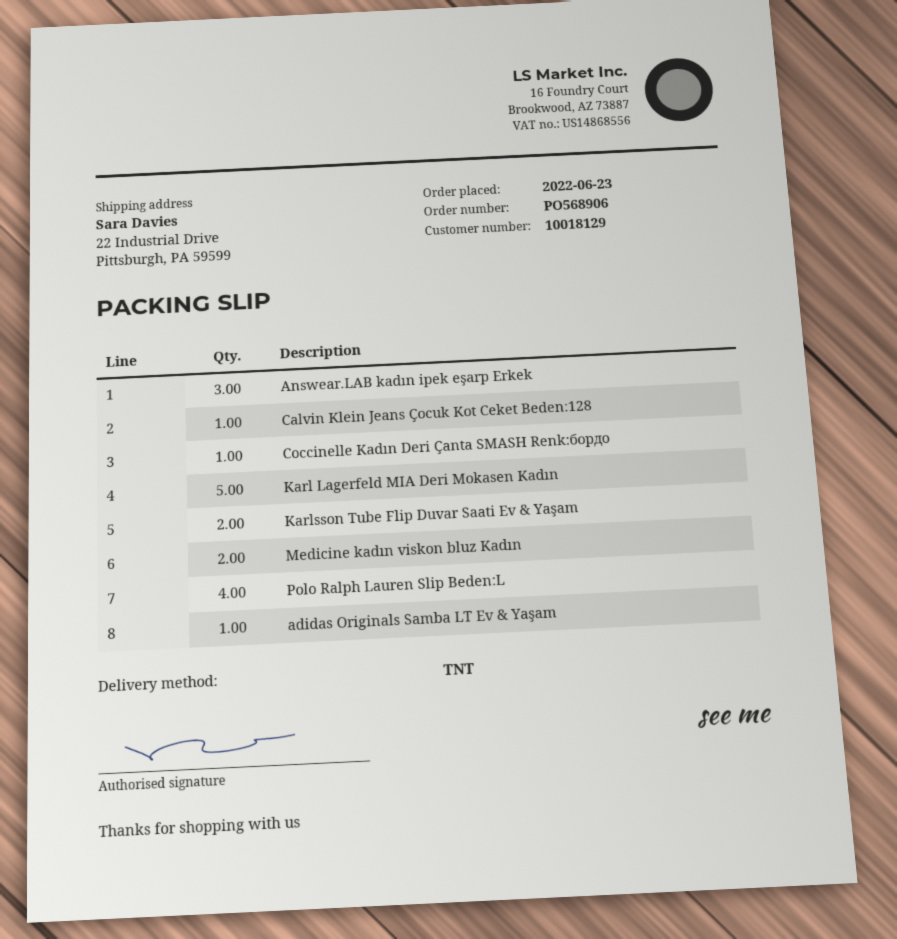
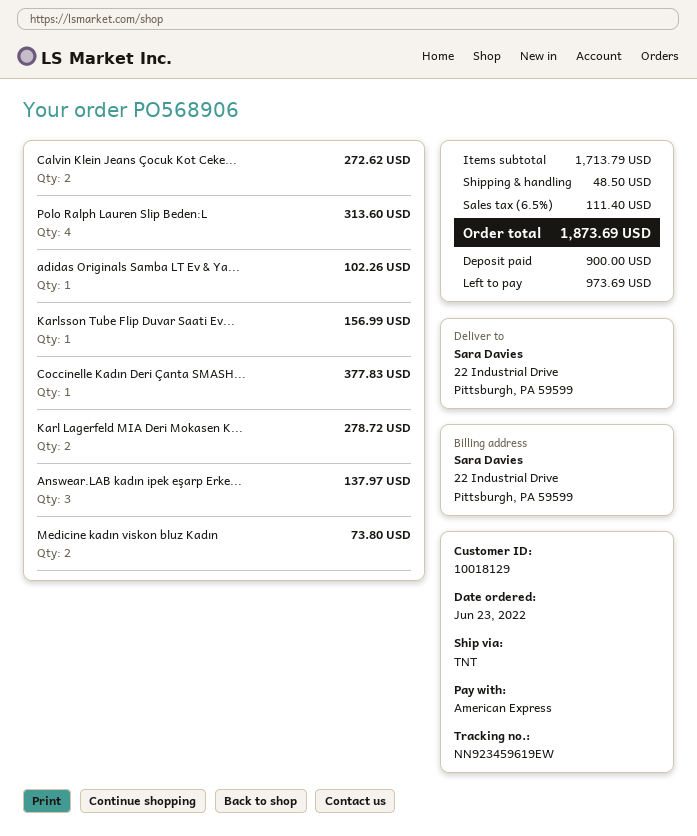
Calvin Klein Jeans Çocuk Kot Ceket Beden:128: 1 -> 2
Karl Lagerfeld MIA Deri Mokasen Kadın: 5 -> 2
Karlsson Tube Flip Duvar Saati Ev & Yaşam: 2 -> 1

